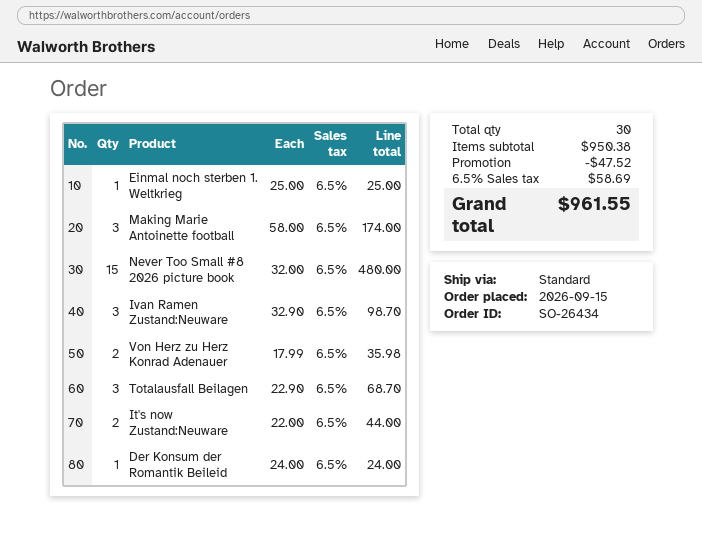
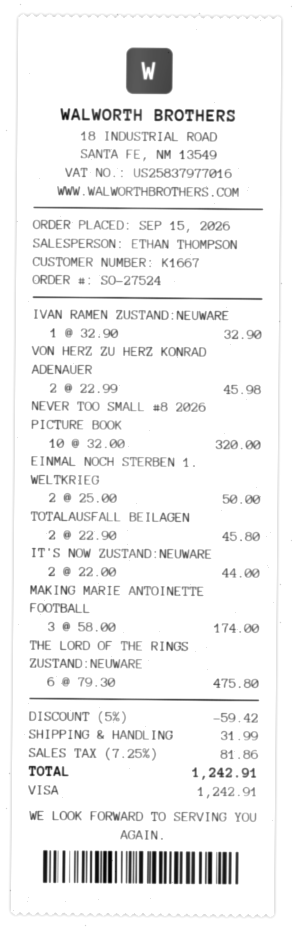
order number: SO-26434 -> SO-27524
Einmal noch sterben 1. Weltkrieg: 1 x 25.00 = 25.00 -> 2 x 25.00 = 50.00
Never Too Small #8 2026 picture book: 15 x 32.00 = 480.00 -> 10 x 32.00 = 320.00
Ivan Ramen Zustand:Neuware: 3 x 32.90 = 98.70 -> 1 x 32.90 = 32.90
Von Herz zu Herz Konrad Adenauer: 2 x 17.99 = 35.98 -> 2 x 22.99 = 45.98
Totalausfall Beilagen: 3 x 22.90 = 68.70 -> 2 x 22.90 = 45.80
Der Konsum der Romantik Beileid: 1 x 24.00 = 24.00 -> none
THE LORD OF THE RINGS ZUSTAND:NEUWARE: none -> 6 x 79.30 = 475.80
discount: 47.52 -> 59.42
shipping: none -> 31.99
tax: 6.5% = 58.69 -> 7.25% = 81.86
total: 961.55 -> 1242.91

